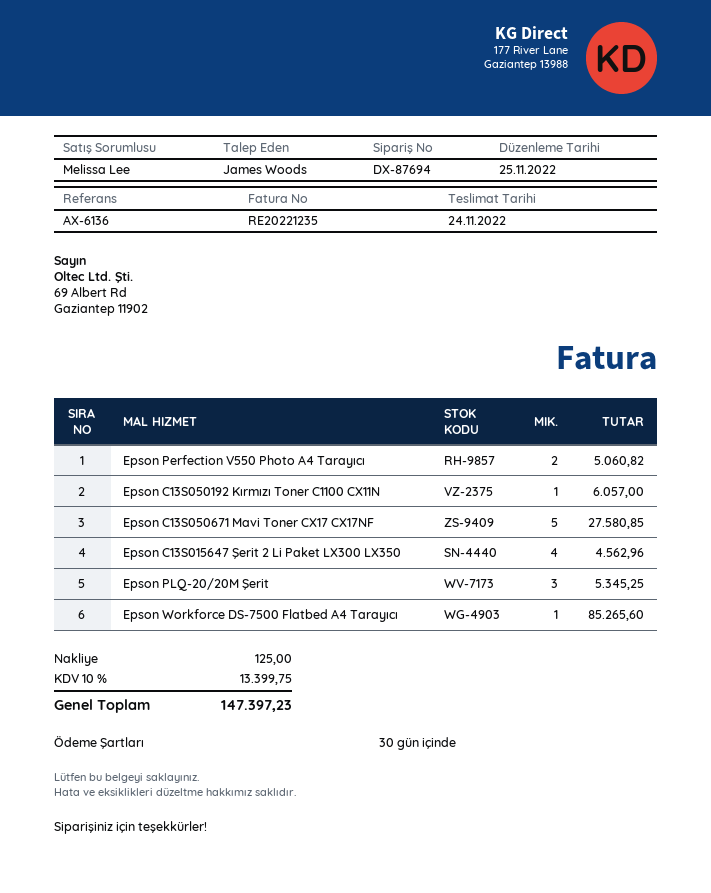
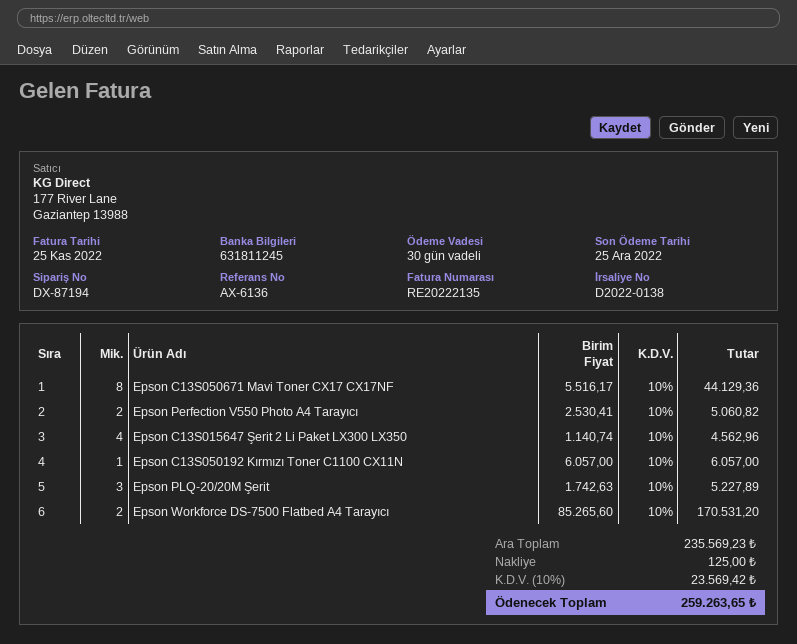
order number: DX-87694 -> DX-87194
invoice number: RE20221235 -> RE20222135
Epson C13S050671 Mavi Toner CX17 CX17NF: 5 for 27580.85 -> 8 for 44129.36
Epson PLQ-20/20M Şerit: 3 for 5345.25 -> 3 for 5227.89
Epson Workforce DS-7500 Flatbed A4 Tarayıcı: 1 for 85265.60 -> 2 for 170531.20
tax: 10% = 13399.75 -> 10% = 23569.42
total: 147397.23 -> 259263.65

